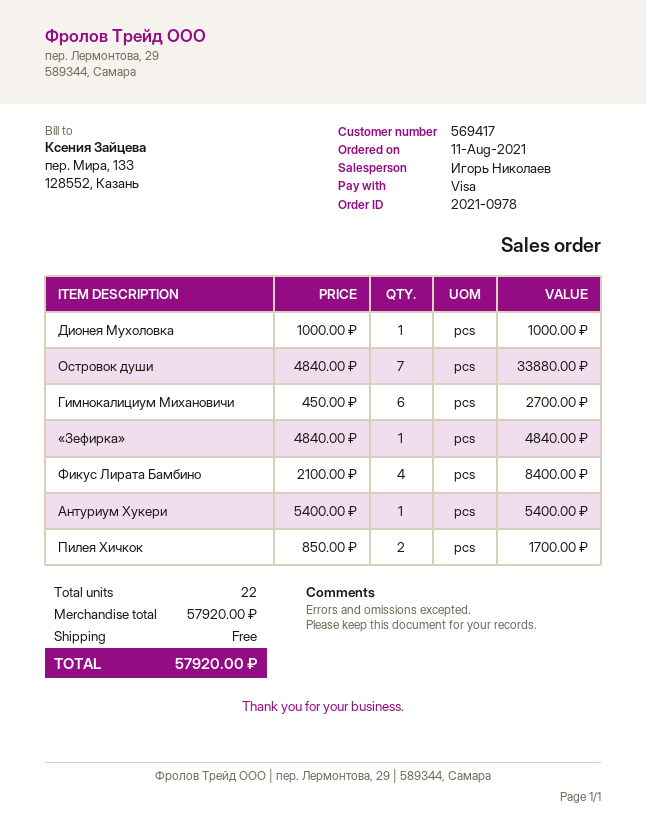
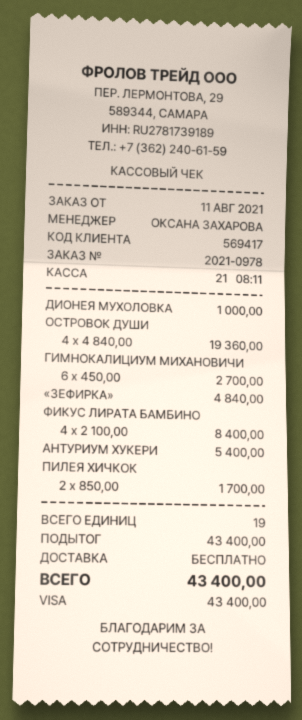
sales rep: Игорь Николаев -> ОКСАНА ЗАХАРОВА
Островок души: 7 x 4840.00 = 33880.00 -> 4 x 4840.00 = 19360.00
total quantity: 22 -> 19
subtotal: 57920.00 -> 43400.00
total: 57920.00 -> 43400.00

